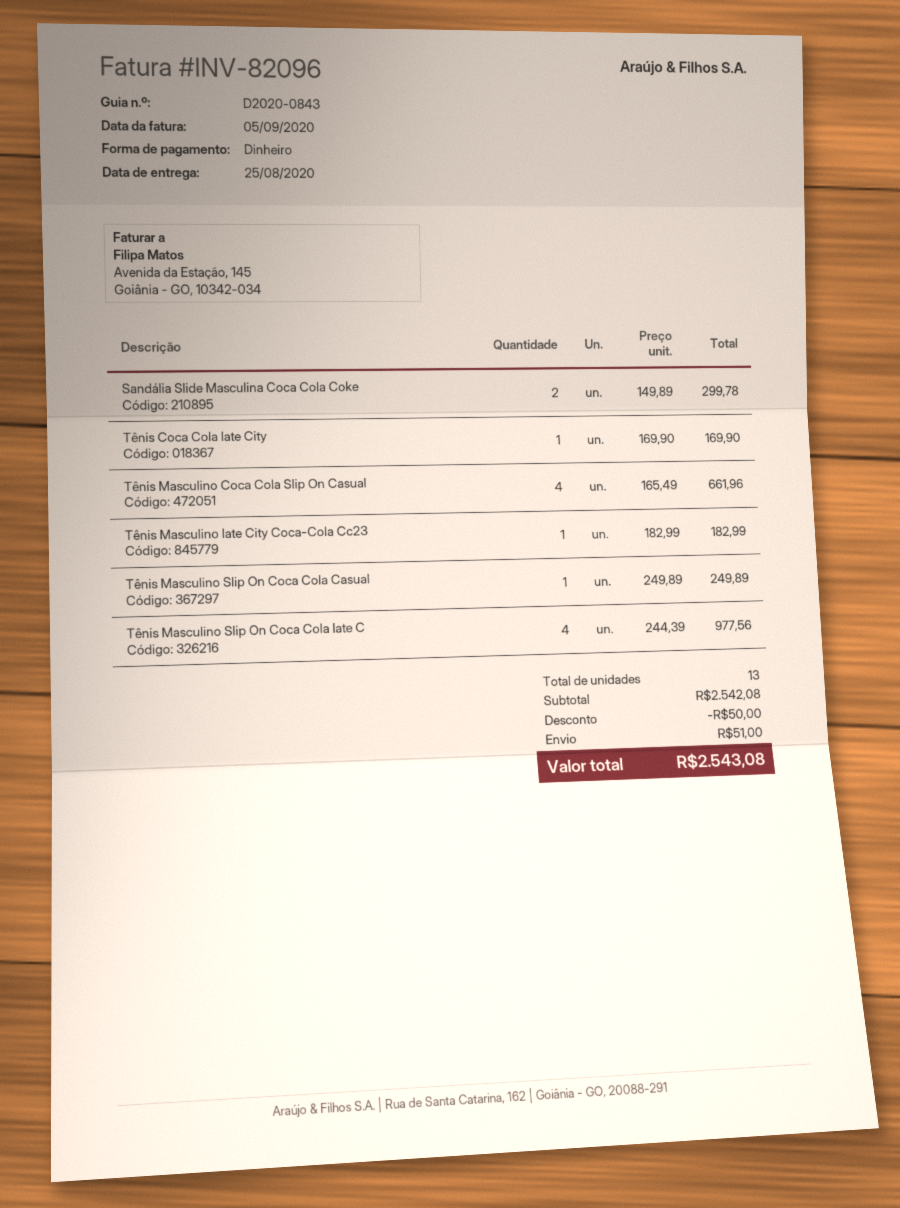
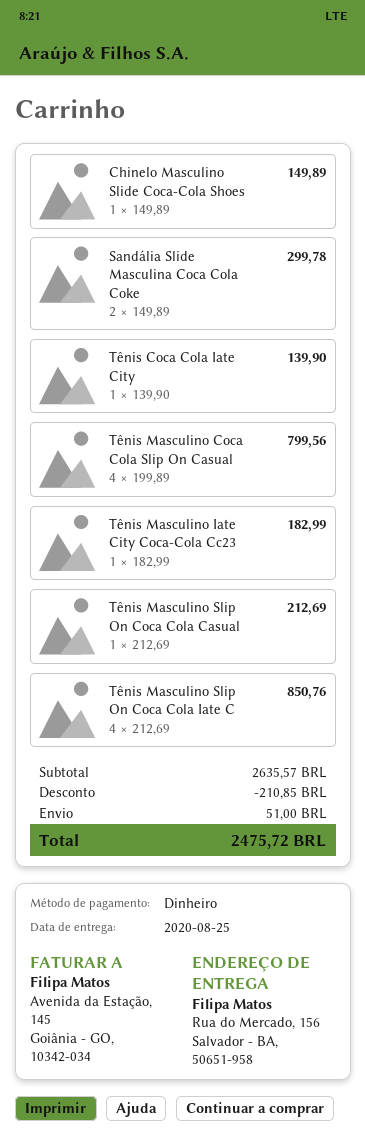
Tênis Coca Cola Iate City: 1 x 169.90 = 169.90 -> 1 x 139.90 = 139.90
Tênis Masculino Coca Cola Slip On Casual: 4 x 165.49 = 661.96 -> 4 x 199.89 = 799.56
Tênis Masculino Slip On Coca Cola Casual: 1 x 249.89 = 249.89 -> 1 x 212.69 = 212.69
Tênis Masculino Slip On Coca Cola Iate C: 4 x 244.39 = 977.56 -> 4 x 212.69 = 850.76
Chinelo Masculino Slide Coca-Cola Shoes: none -> 1 x 149.89 = 149.89
subtotal: 2542.08 -> 2635.57
discount: 50.00 -> 210.85
total: 2543.08 -> 2475.72

